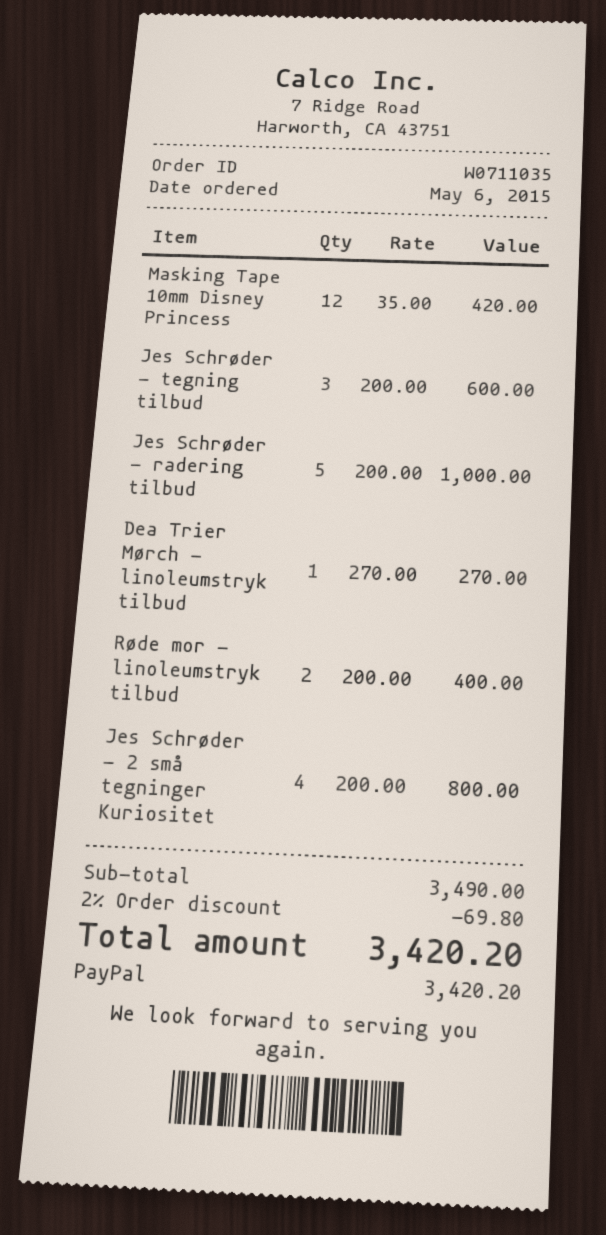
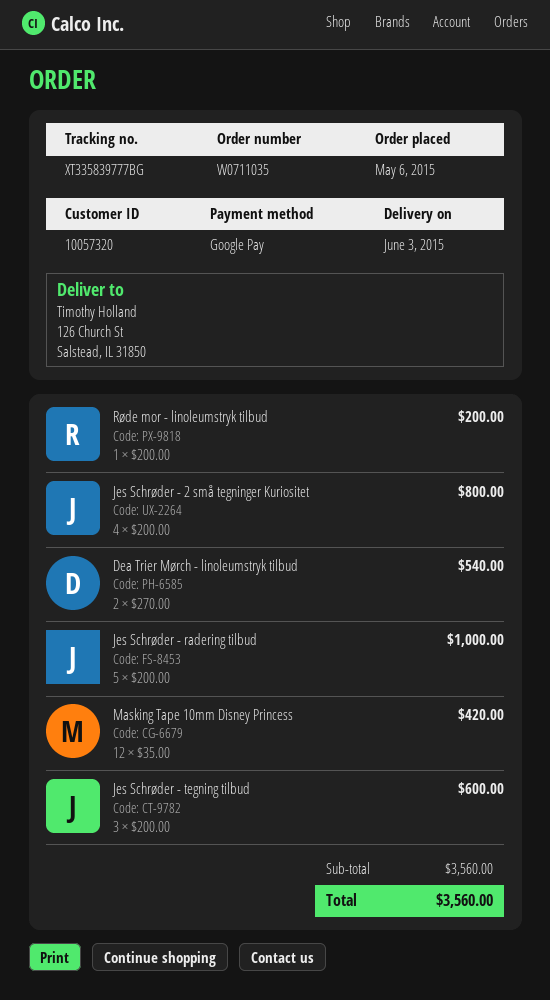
payment method: PayPal -> Google Pay
Dea Trier Mørch - linoleumstryk tilbud: 1 x 270.00 = 270.00 -> 2 x 270.00 = 540.00
Røde mor - linoleumstryk tilbud: 2 x 200.00 = 400.00 -> 1 x 200.00 = 200.00
subtotal: 3490.00 -> 3560.00
discount: 2% = 69.80 -> none
total: 3420.20 -> 3560.00

